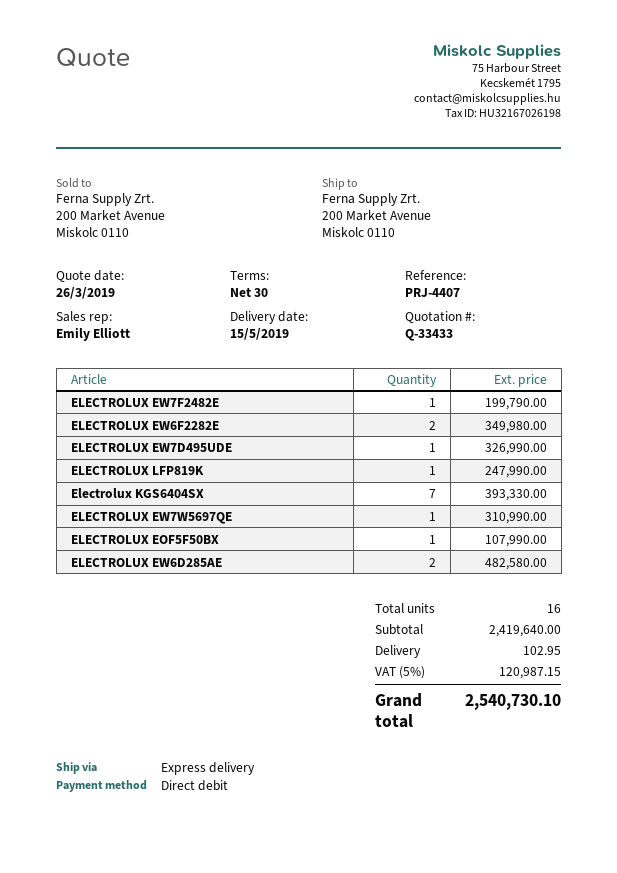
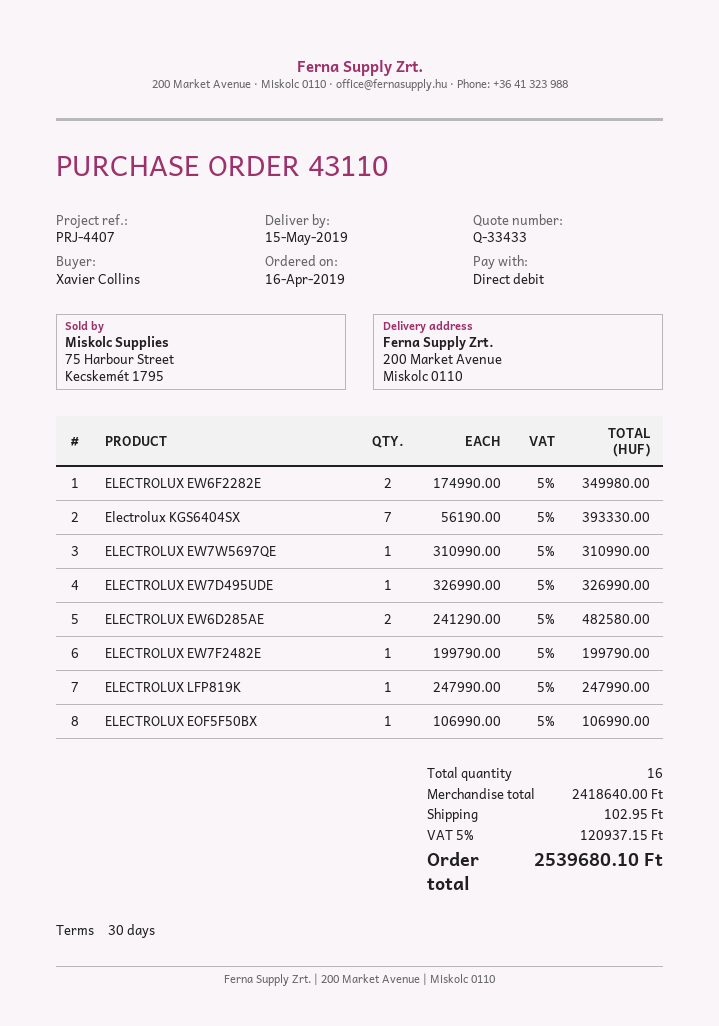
ELECTROLUX EOF5F50BX: 1 for 107990.00 -> 1 for 106990.00
subtotal: 2419640.00 -> 2418640.00
tax: 5% = 120987.15 -> 5% = 120937.15
total: 2540730.10 -> 2539680.10

